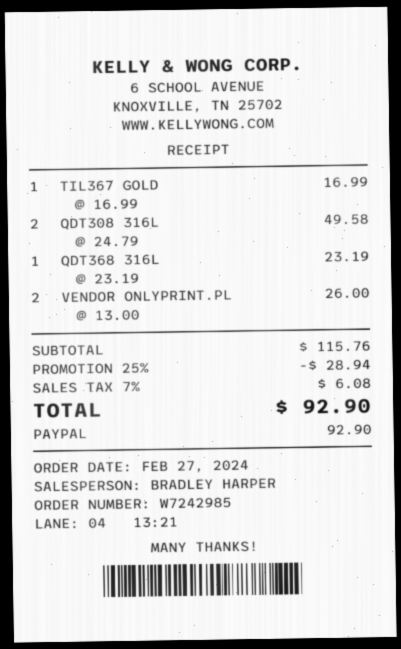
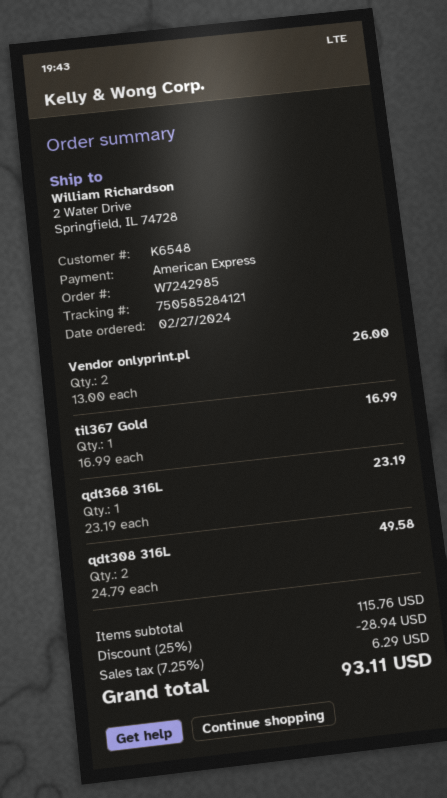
payment method: PayPal -> American Express
tax: 7% = 6.08 -> 7.25% = 6.29
total: 92.90 -> 93.11

